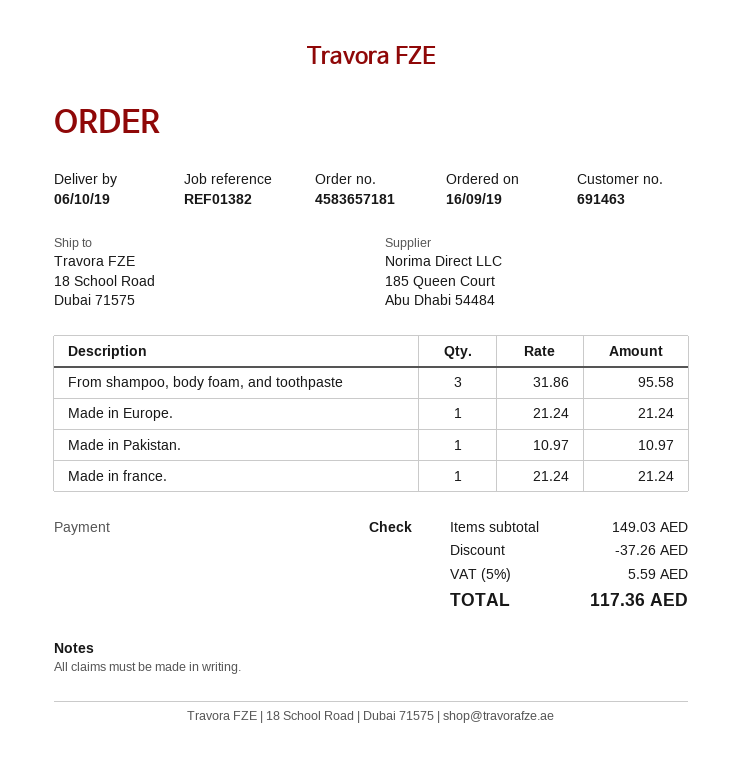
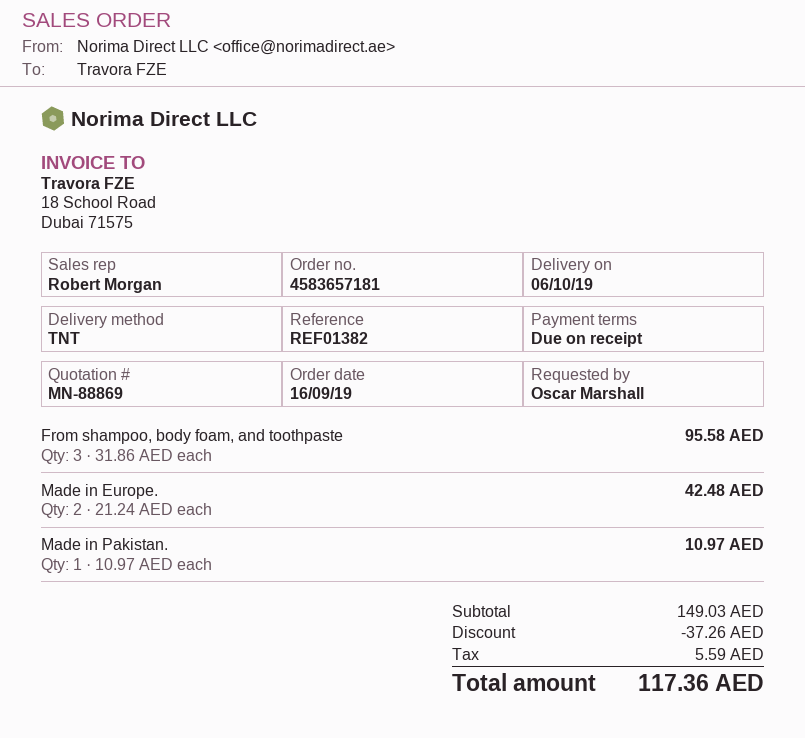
Made in Europe.: 1 x 21.24 = 21.24 -> 2 x 21.24 = 42.48
Made in france.: 1 x 21.24 = 21.24 -> none

